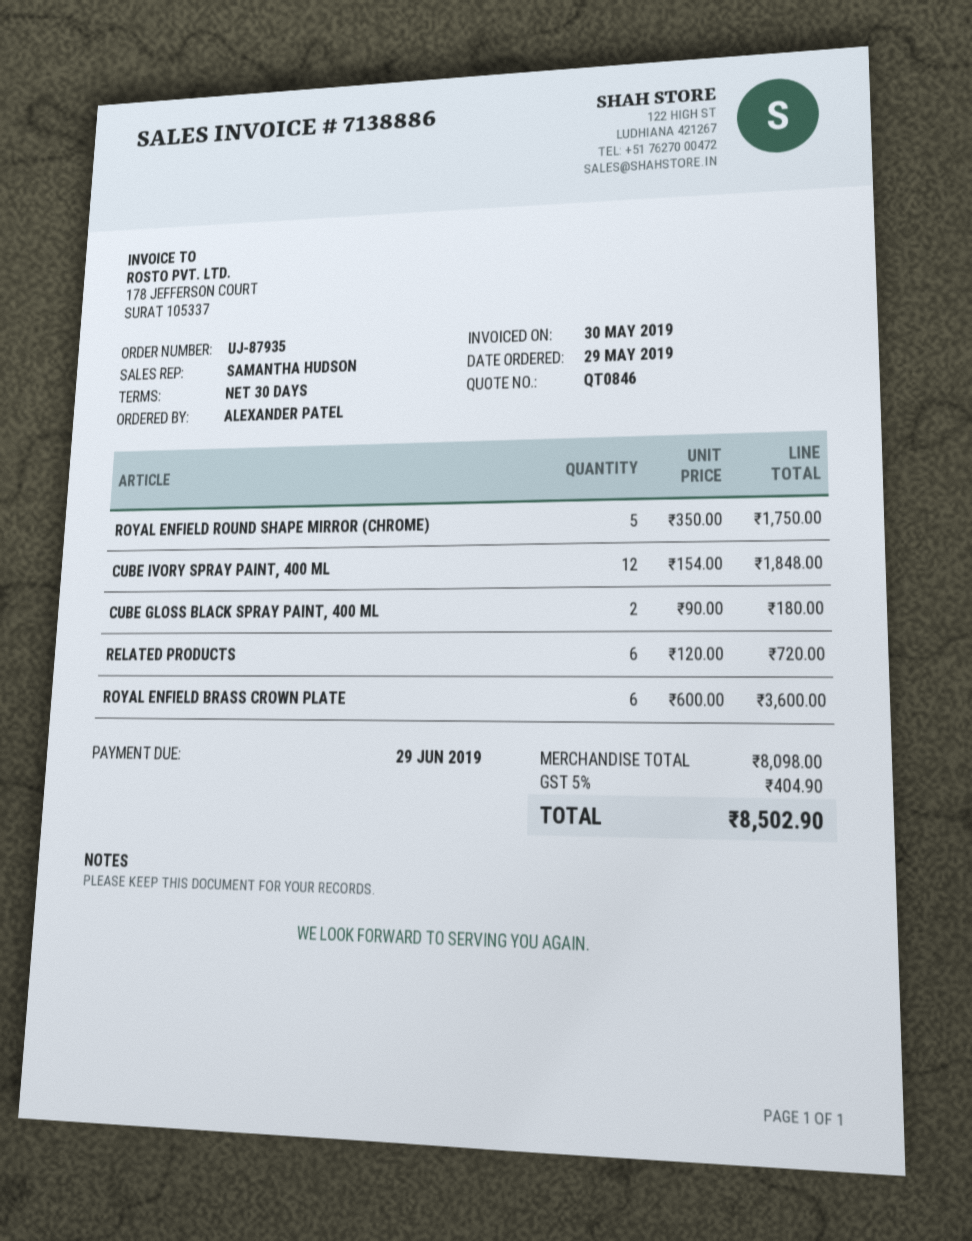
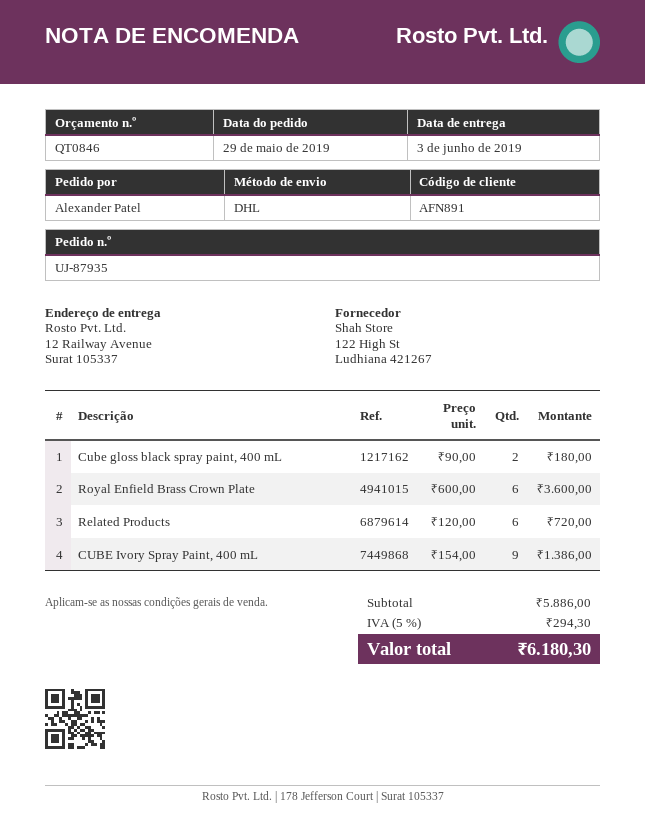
ROYAL ENFIELD ROUND SHAPE MIRROR (CHROME): 5 x 350.00 = 1750.00 -> none
CUBE IVORY SPRAY PAINT, 400 ML: 12 x 154.00 = 1848.00 -> 9 x 154.00 = 1386.00
subtotal: 8098.00 -> 5886.00
tax: 5% = 404.90 -> 5% = 294.30
total: 8502.90 -> 6180.30

